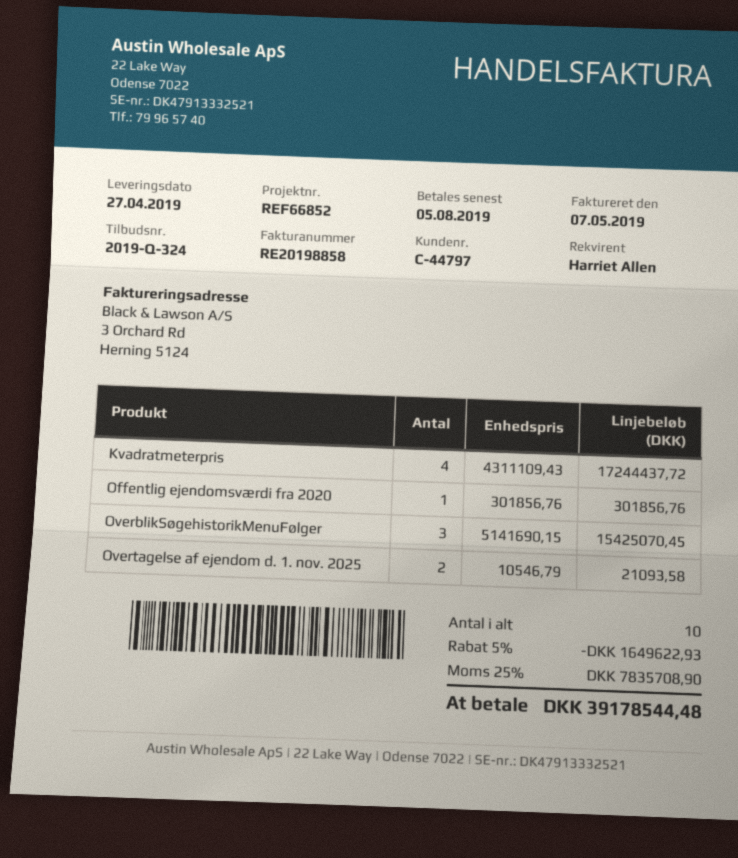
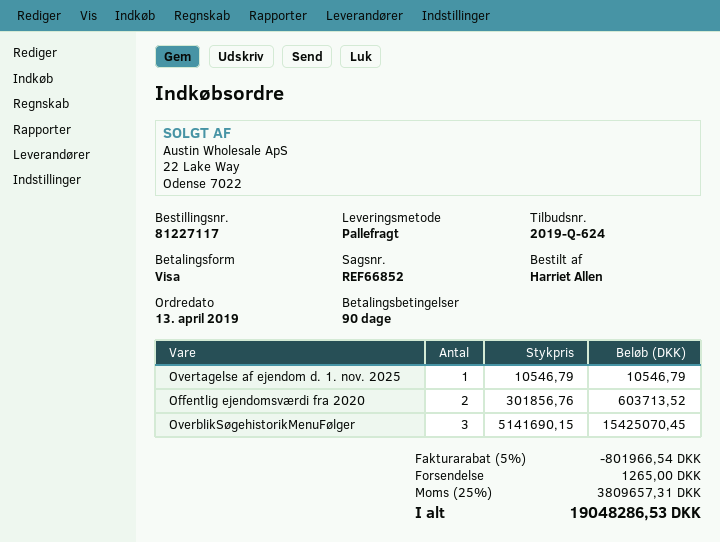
quote number: 2019-Q-324 -> 2019-Q-624
Kvadratmeterpris: 4 x 4311109.43 = 17244437.72 -> none
Offentlig ejendomsværdi fra 2020: 1 x 301856.76 = 301856.76 -> 2 x 301856.76 = 603713.52
Overtagelse af ejendom d. 1. nov. 2025: 2 x 10546.79 = 21093.58 -> 1 x 10546.79 = 10546.79
discount: 5% = 1649622.93 -> 5% = 801966.54
shipping: none -> 1265.00
tax: 25% = 7835708.90 -> 25% = 3809657.31
total: 39178544.48 -> 19048286.53

